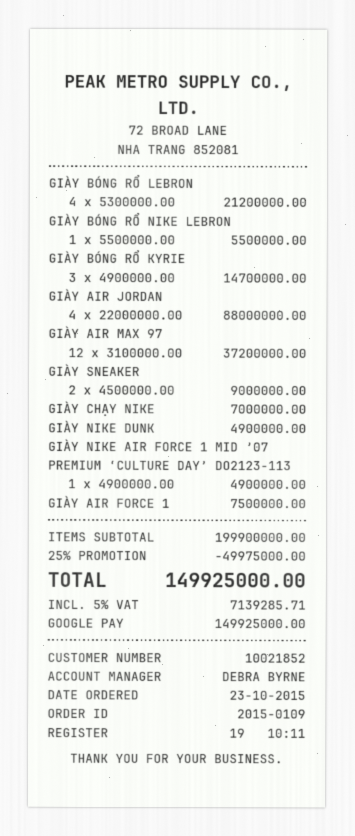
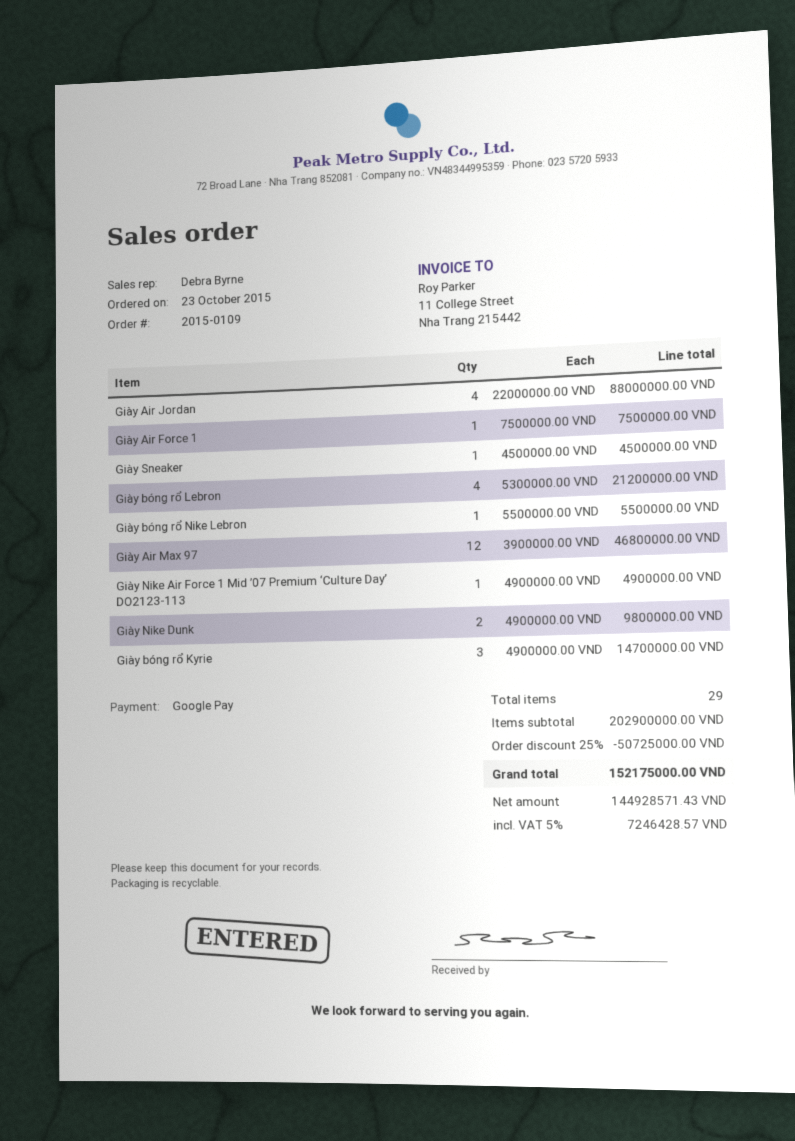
GIÀY AIR MAX 97: 12 x 3100000.00 = 37200000.00 -> 12 x 3900000.00 = 46800000.00
GIÀY SNEAKER: 2 x 4500000.00 = 9000000.00 -> 1 x 4500000.00 = 4500000.00
GIÀY CHẠY NIKE: 1 x 7000000.00 = 7000000.00 -> none
GIÀY NIKE DUNK: 1 x 4900000.00 = 4900000.00 -> 2 x 4900000.00 = 9800000.00
subtotal: 199900000.00 -> 202900000.00
discount: 25% = 49975000.00 -> 25% = 50725000.00
tax: 5% = 7139285.71 -> 5% = 7246428.57
total: 149925000.00 -> 152175000.00

